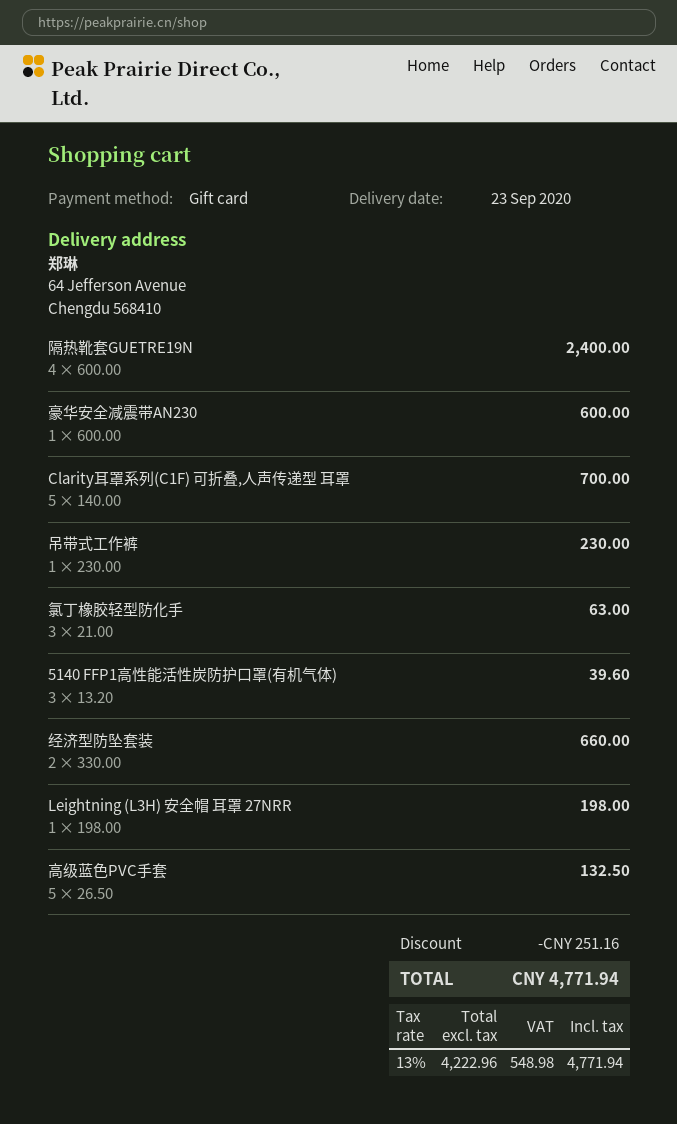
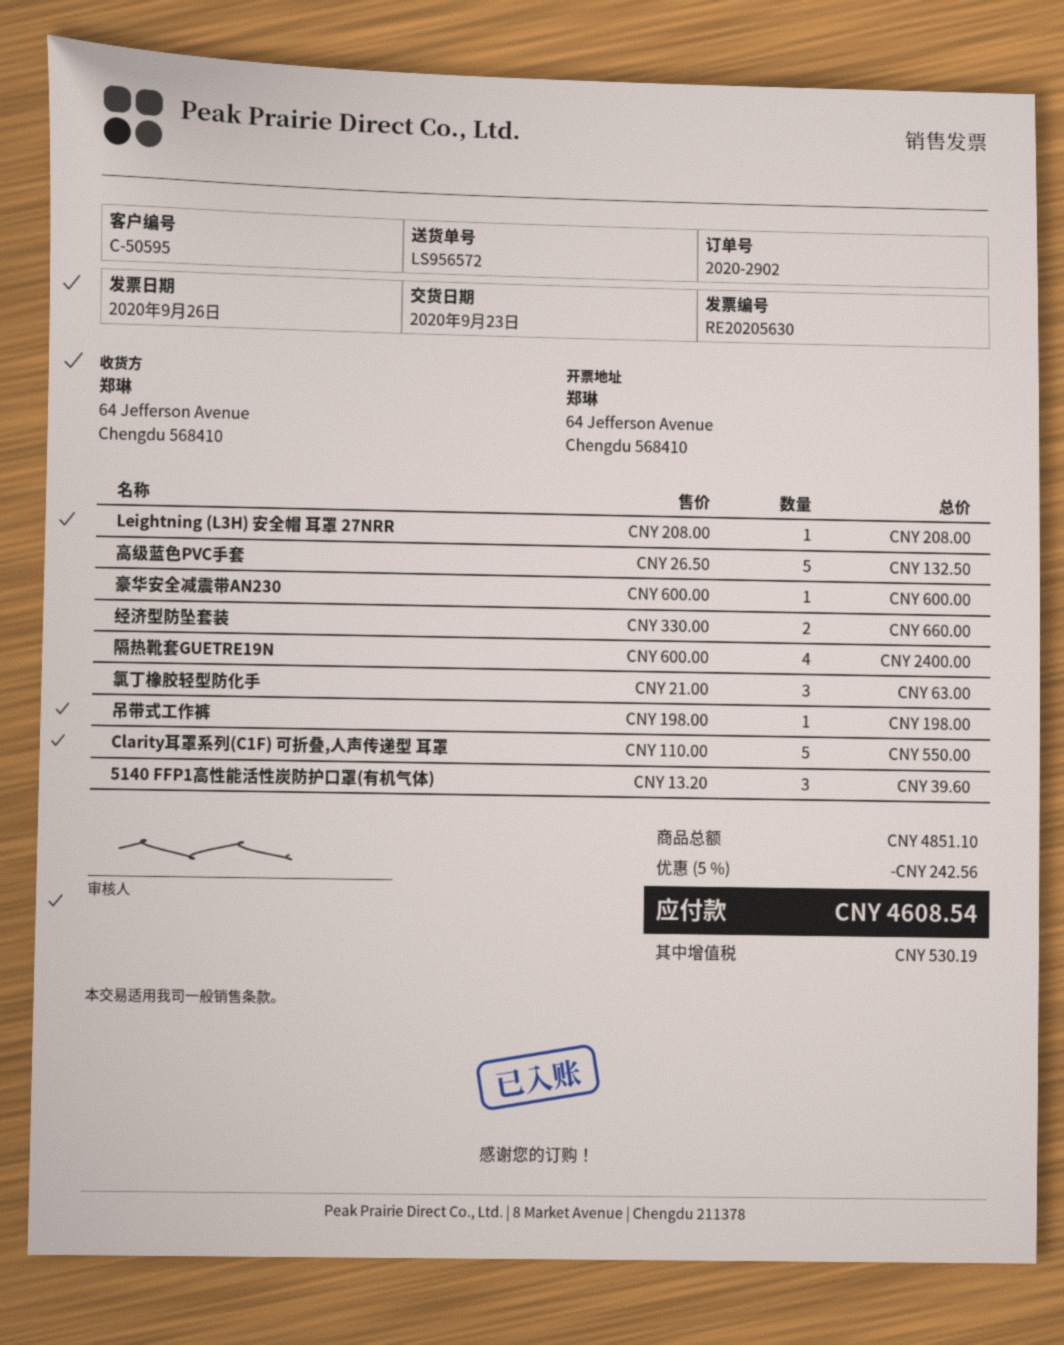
Clarity耳罩系列(C1F) 可折叠,人声传递型 耳罩: 5 x 140.00 = 700.00 -> 5 x 110.00 = 550.00
吊带式工作裤: 1 x 230.00 = 230.00 -> 1 x 198.00 = 198.00
Leightning (L3H) 安全帽 耳罩 27NRR: 1 x 198.00 = 198.00 -> 1 x 208.00 = 208.00
discount: 251.16 -> 242.56
tax: 548.98 -> 530.19
total: 4771.94 -> 4608.54

